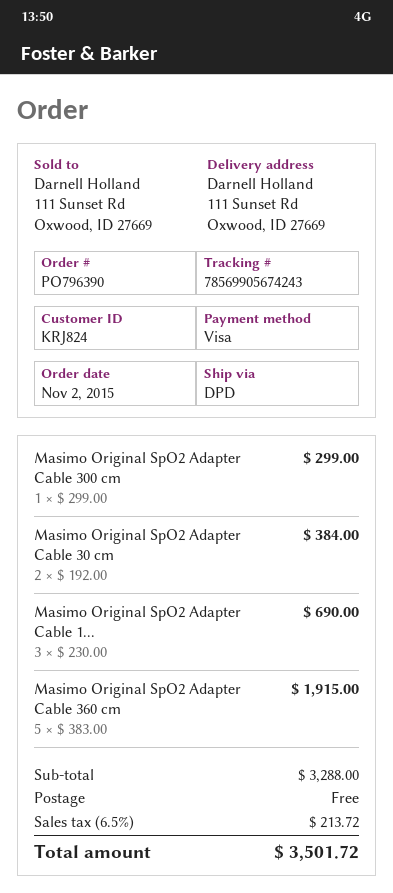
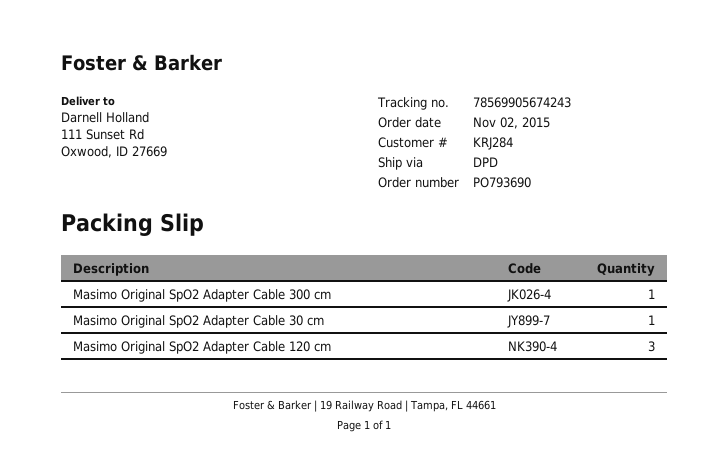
order number: PO796390 -> PO793690
customer number: KRJ824 -> KRJ284
Masimo Original SpO2 Adapter Cable 30 cm: 2 -> 1
Masimo Original SpO2 Adapter Cable 360 cm: 5 -> none

